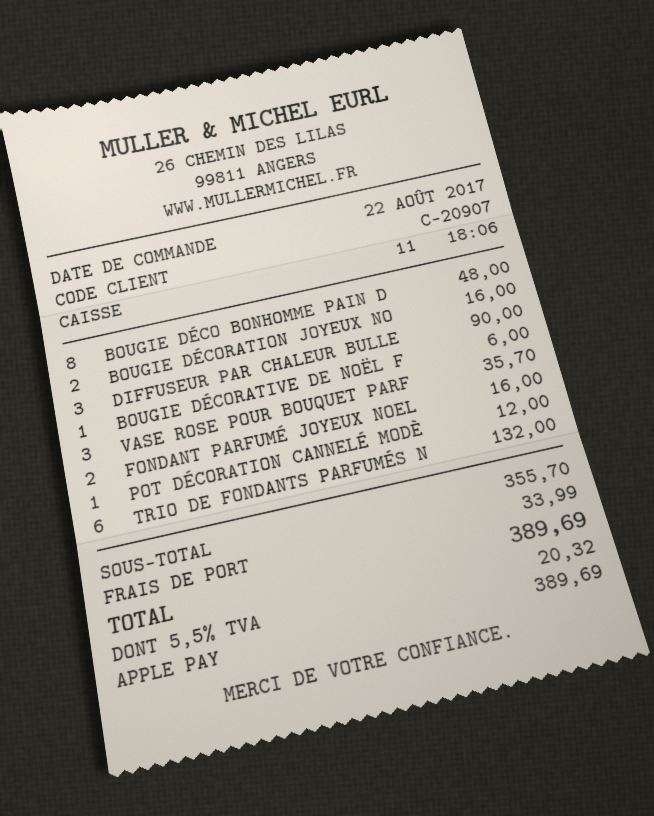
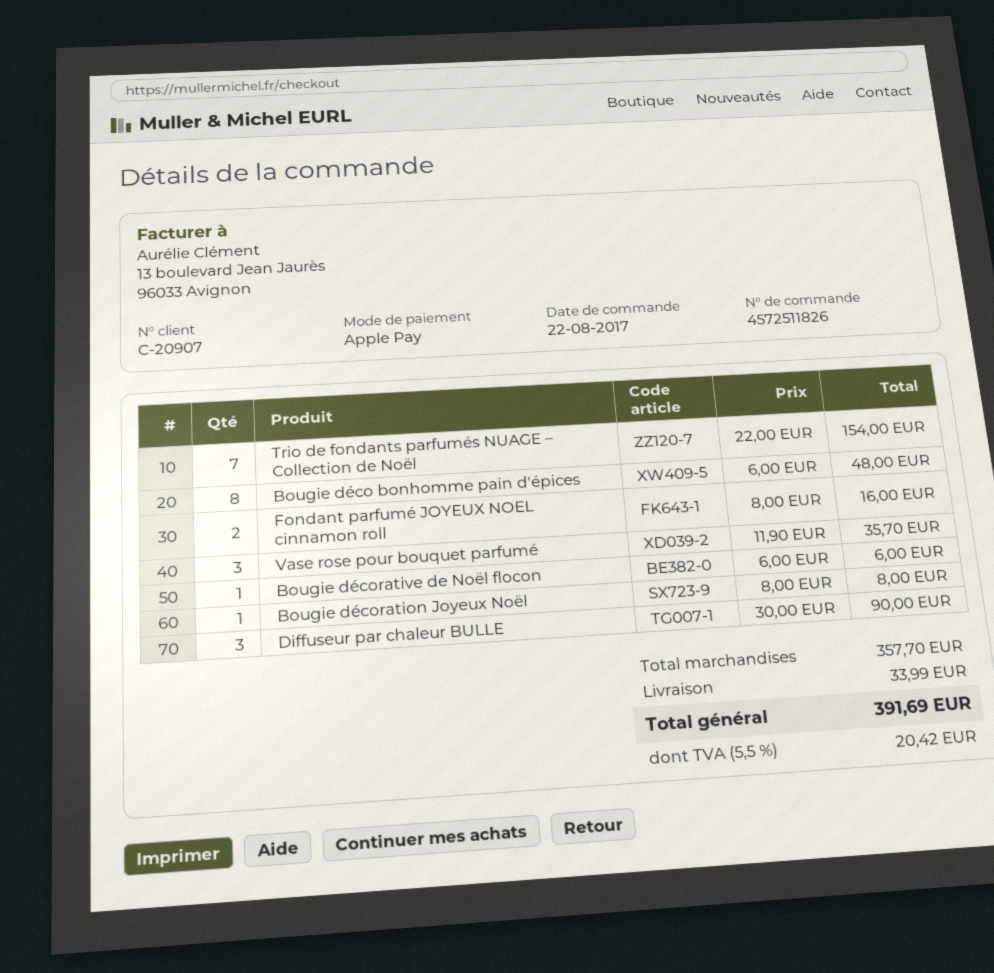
BOUGIE DÉCORATION JOYEUX NO: 2 for 16.00 -> 1 for 8.00
POT DÉCORATION CANNELÉ MODÈ: 1 for 12.00 -> none
TRIO DE FONDANTS PARFUMÉS N: 6 for 132.00 -> 7 for 154.00
subtotal: 355.70 -> 357.70
tax: 5.5% = 20.32 -> 5.5% = 20.42
total: 389.69 -> 391.69

